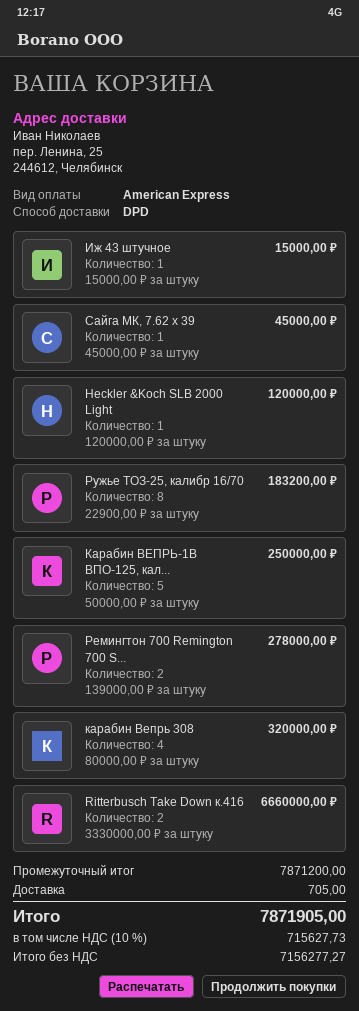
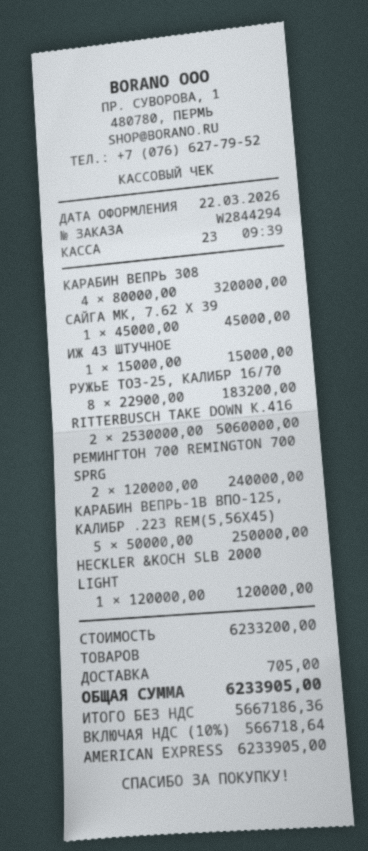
Ремингтон 700 Remington 700 S...: 2 x 139000.00 = 278000.00 -> 2 x 120000.00 = 240000.00
Ritterbusch Take Down к.416: 2 x 3330000.00 = 6660000.00 -> 2 x 2530000.00 = 5060000.00
subtotal: 7871200.00 -> 6233200.00
net: 7156277.27 -> 5667186.36
tax: 10% = 715627.73 -> 10% = 566718.64
total: 7871905.00 -> 6233905.00

